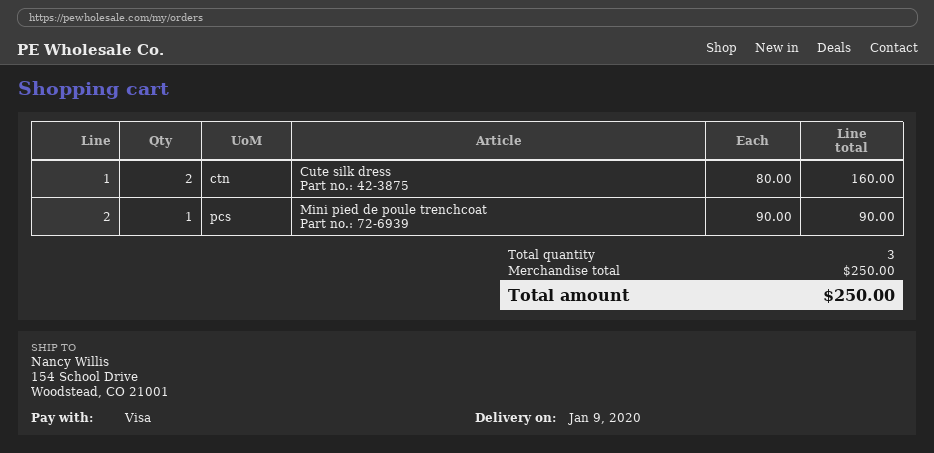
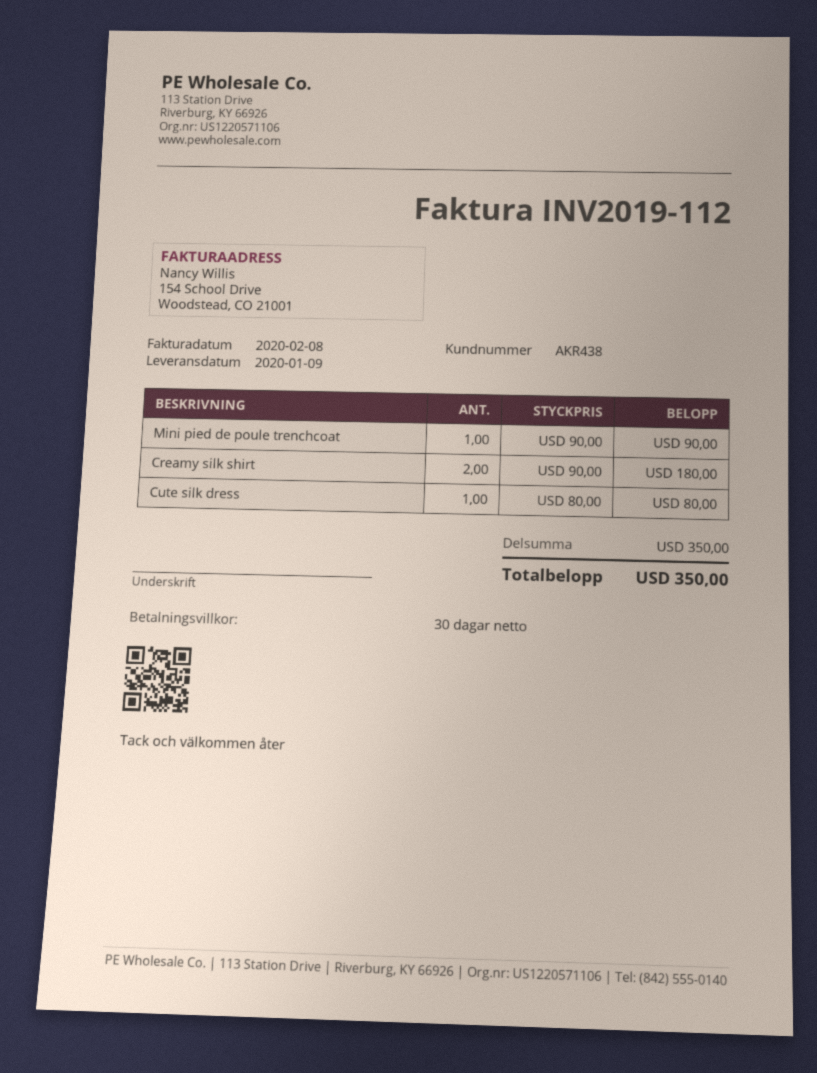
Cute silk dress: 2 x 80.00 = 160.00 -> 1 x 80.00 = 80.00
Creamy silk shirt: none -> 2 x 90.00 = 180.00
subtotal: 250.00 -> 350.00
total: 250.00 -> 350.00

